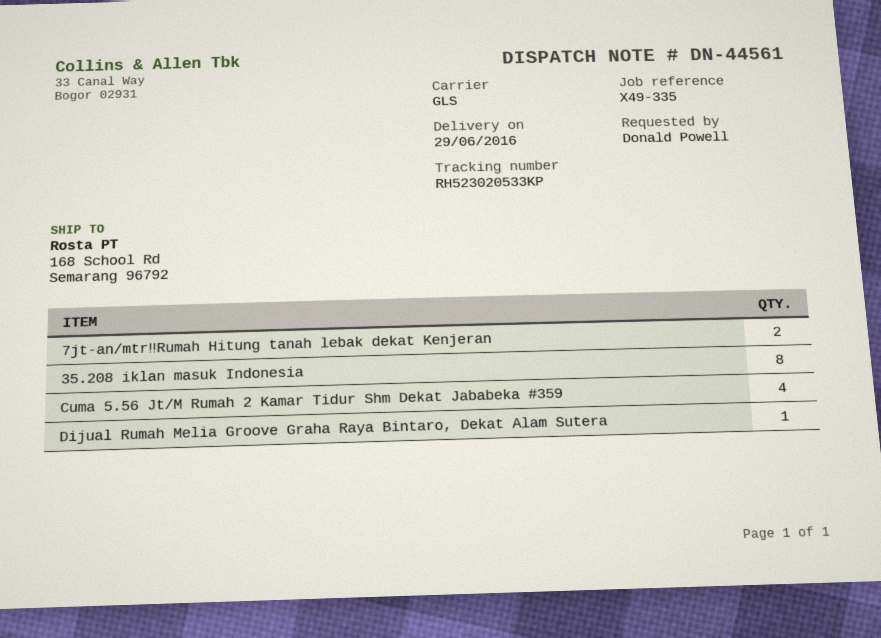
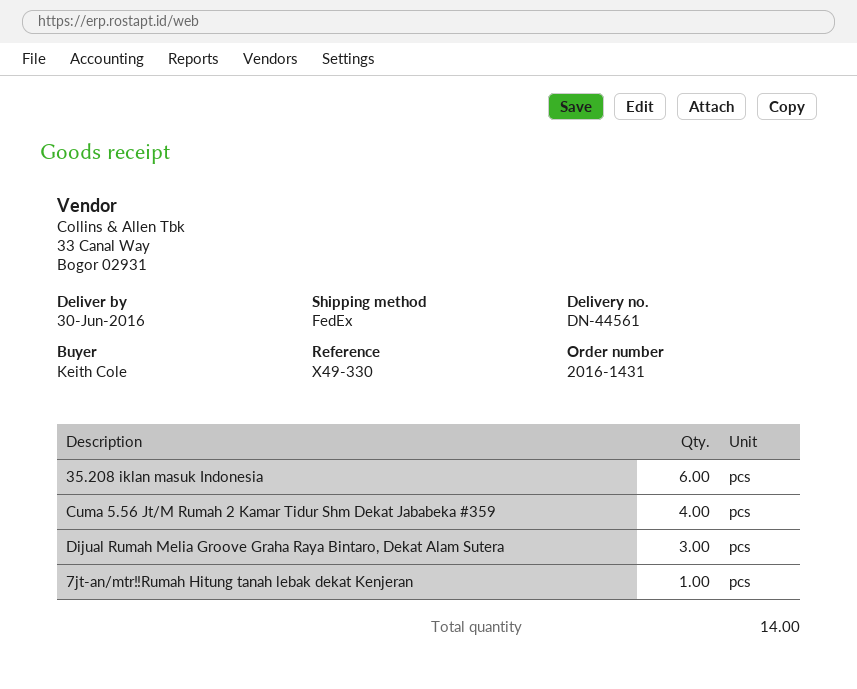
delivery date: 2016-06-29 -> 2016-06-30
reference: X49-335 -> X49-330
ordered by: Donald Powell -> Keith Cole
shipping method: GLS -> FedEx
7jt-an/mtr‼Rumah Hitung tanah lebak dekat Kenjeran: 2 -> 1
35.208 iklan masuk Indonesia: 8 -> 6
Dijual Rumah Melia Groove Graha Raya Bintaro, Dekat Alam Sutera: 1 -> 3

